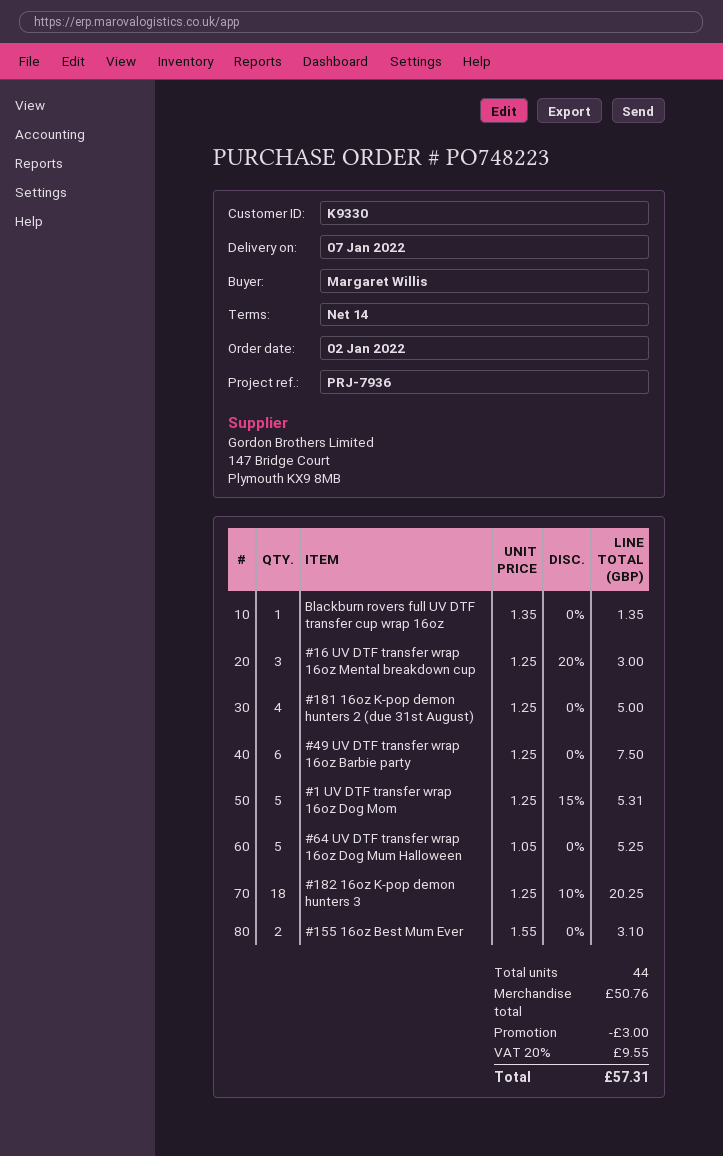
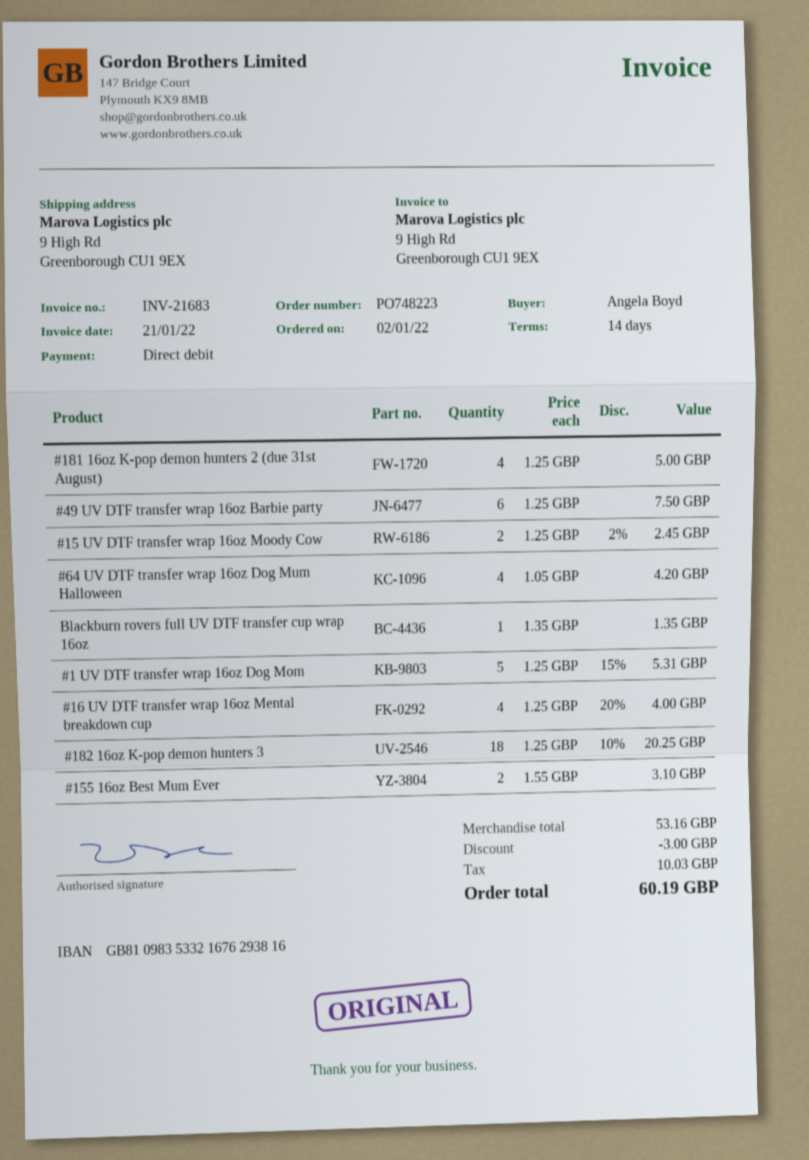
ordered by: Margaret Willis -> Angela Boyd
#16 UV DTF transfer wrap 16oz Mental breakdown cup: 3 x 1.25 - 20% = 3.00 -> 4 x 1.25 - 20% = 4.00
#64 UV DTF transfer wrap 16oz Dog Mum Halloween: 5 x 1.05 = 5.25 -> 4 x 1.05 = 4.20
#15 UV DTF transfer wrap 16oz Moody Cow: none -> 2 x 1.25 - 2% = 2.45
subtotal: 50.76 -> 53.16
tax: 9.55 -> 10.03
total: 57.31 -> 60.19

